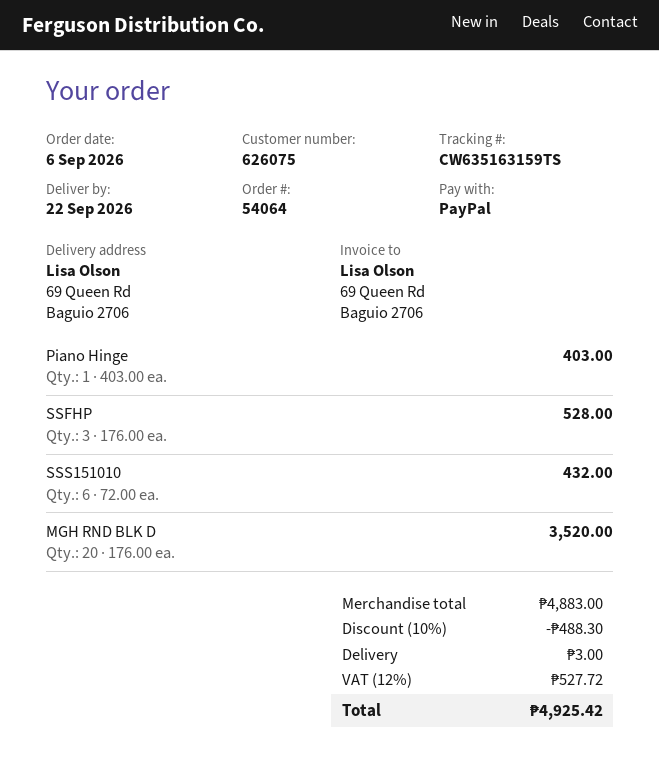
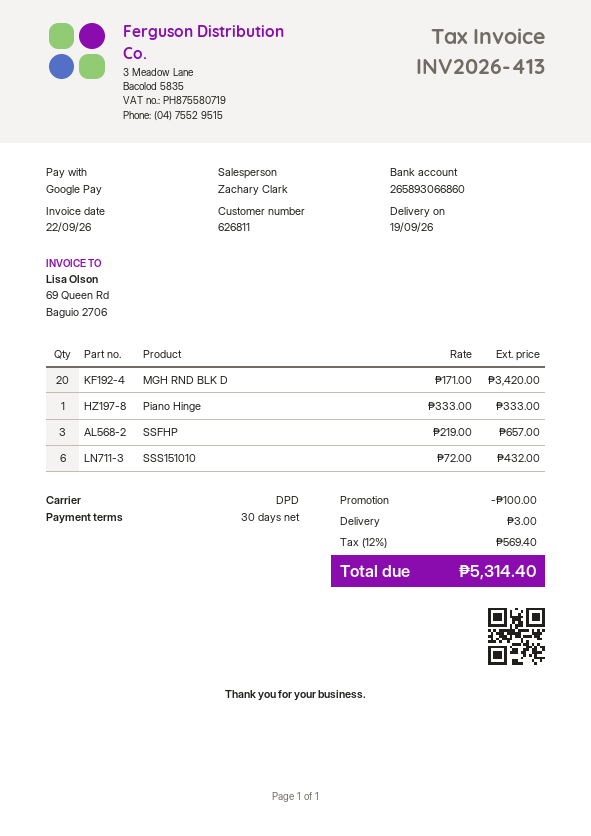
delivery date: 2026-09-22 -> 2026-09-19
customer number: 626075 -> 626811
payment method: PayPal -> Google Pay
Piano Hinge: 1 x 403.00 = 403.00 -> 1 x 333.00 = 333.00
SSFHP: 3 x 176.00 = 528.00 -> 3 x 219.00 = 657.00
MGH RND BLK D: 20 x 176.00 = 3520.00 -> 20 x 171.00 = 3420.00
discount: 488.30 -> 100.00
tax: 12% = 527.72 -> 12% = 569.40
total: 4925.42 -> 5314.40

